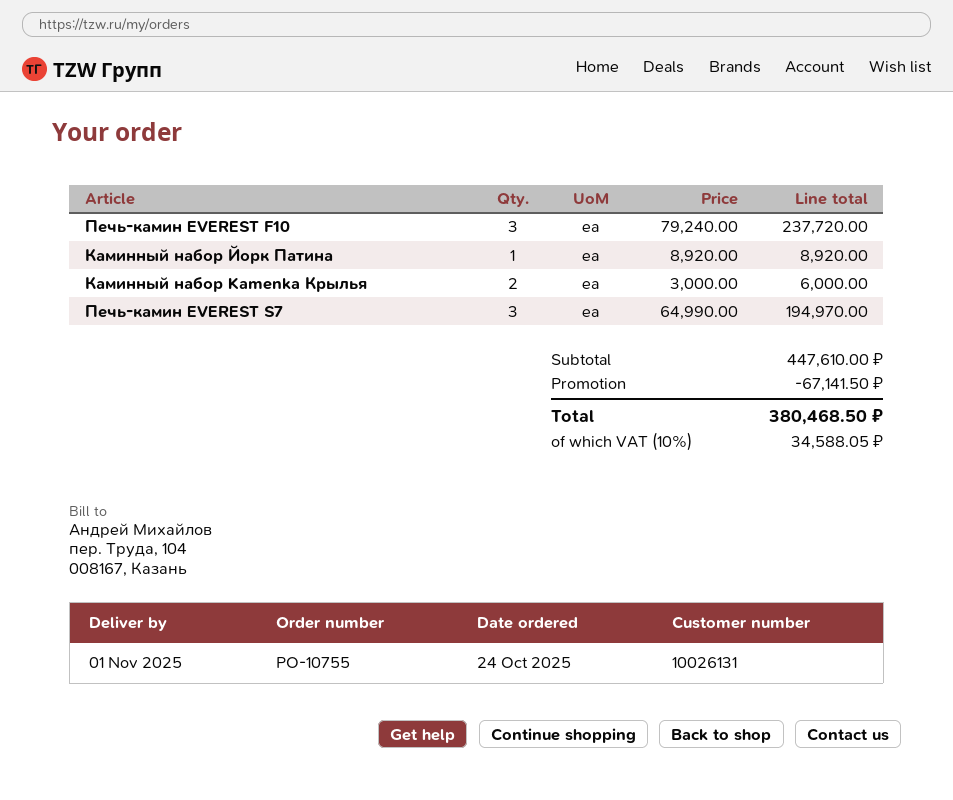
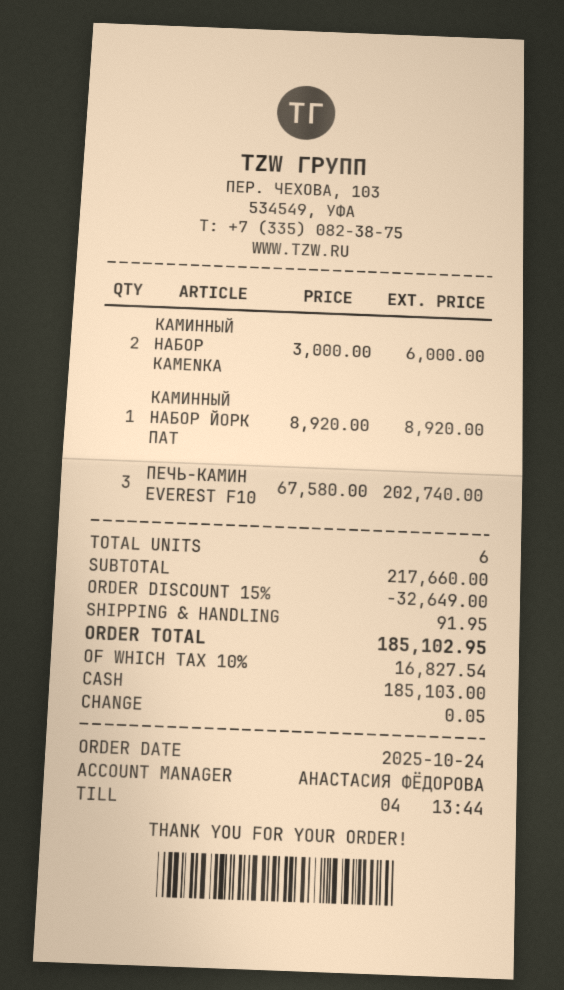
Печь-камин EVEREST F10: 3 x 79240.00 = 237720.00 -> 3 x 67580.00 = 202740.00
Печь-камин EVEREST S7: 3 x 64990.00 = 194970.00 -> none
subtotal: 447610.00 -> 217660.00
discount: 67141.50 -> 32649.00
shipping: none -> 91.95
tax: 10% = 34588.05 -> 10% = 16827.54
total: 380468.50 -> 185102.95

